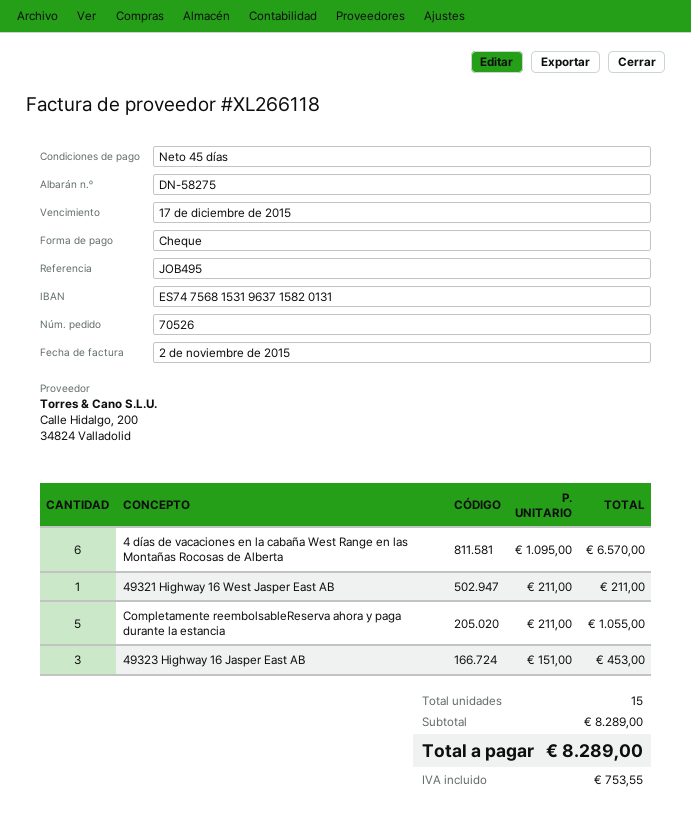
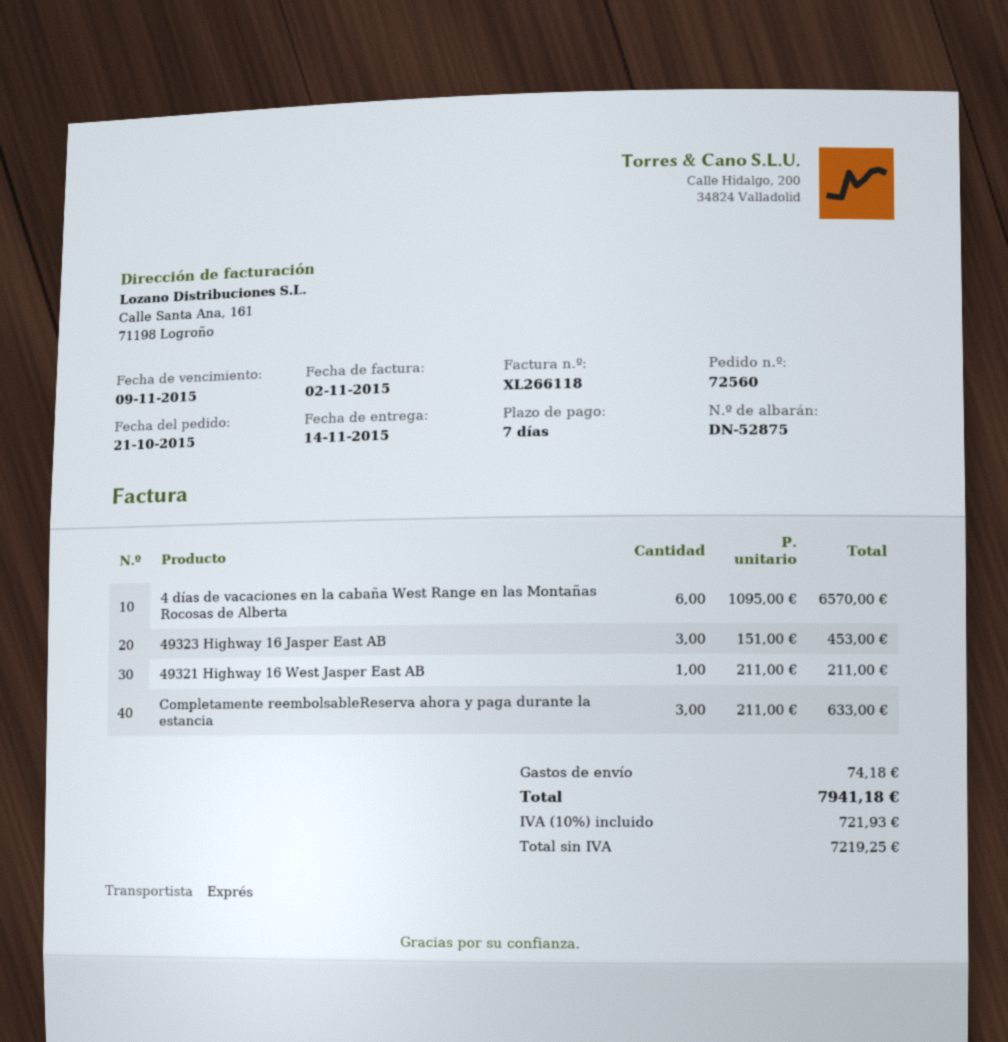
order number: 70526 -> 72560
delivery note number: DN-58275 -> DN-52875
payment terms: 45 days -> 7 days
due date: 2015-12-17 -> 2015-11-09
Completamente reembolsableReserva ahora y paga durante la estancia: 5 x 211.00 = 1055.00 -> 3 x 211.00 = 633.00
shipping: none -> 74.18
tax: 753.55 -> 721.93
total: 8289.00 -> 7941.18

